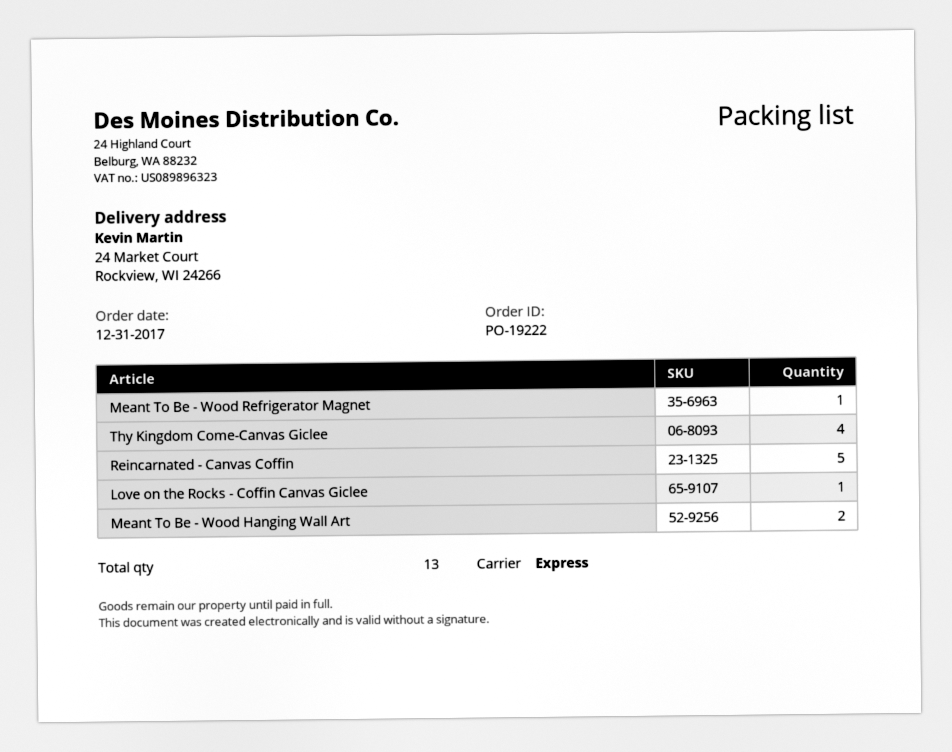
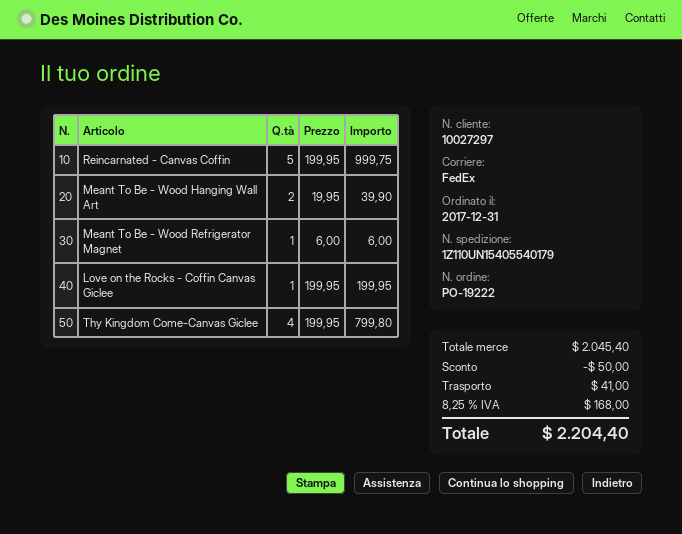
shipping method: express -> FedEx

